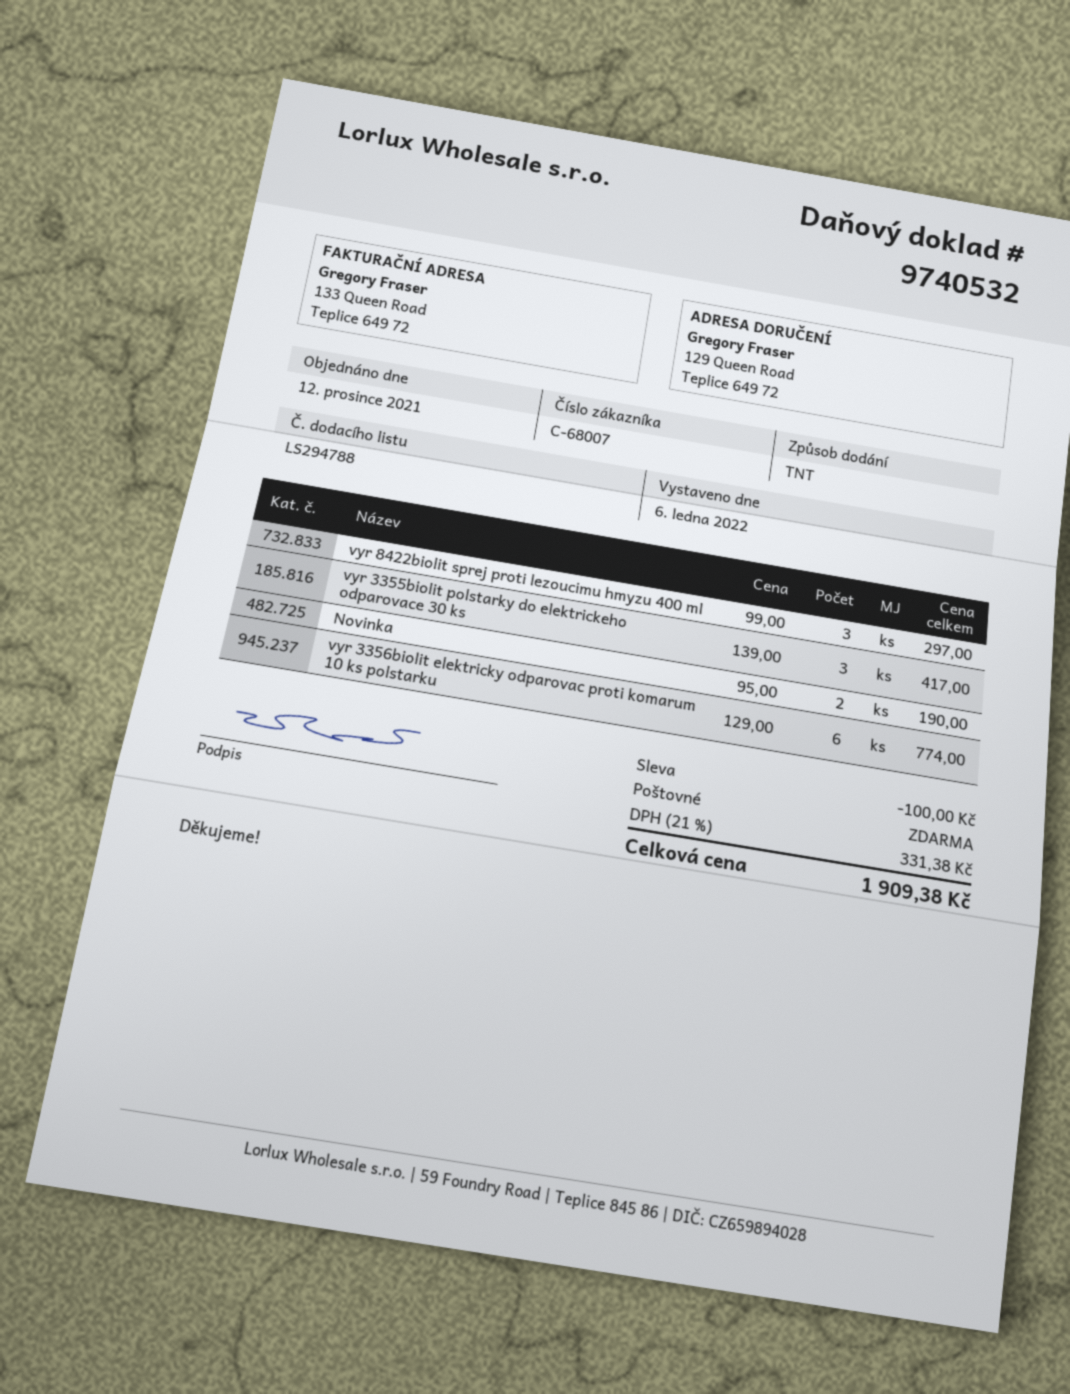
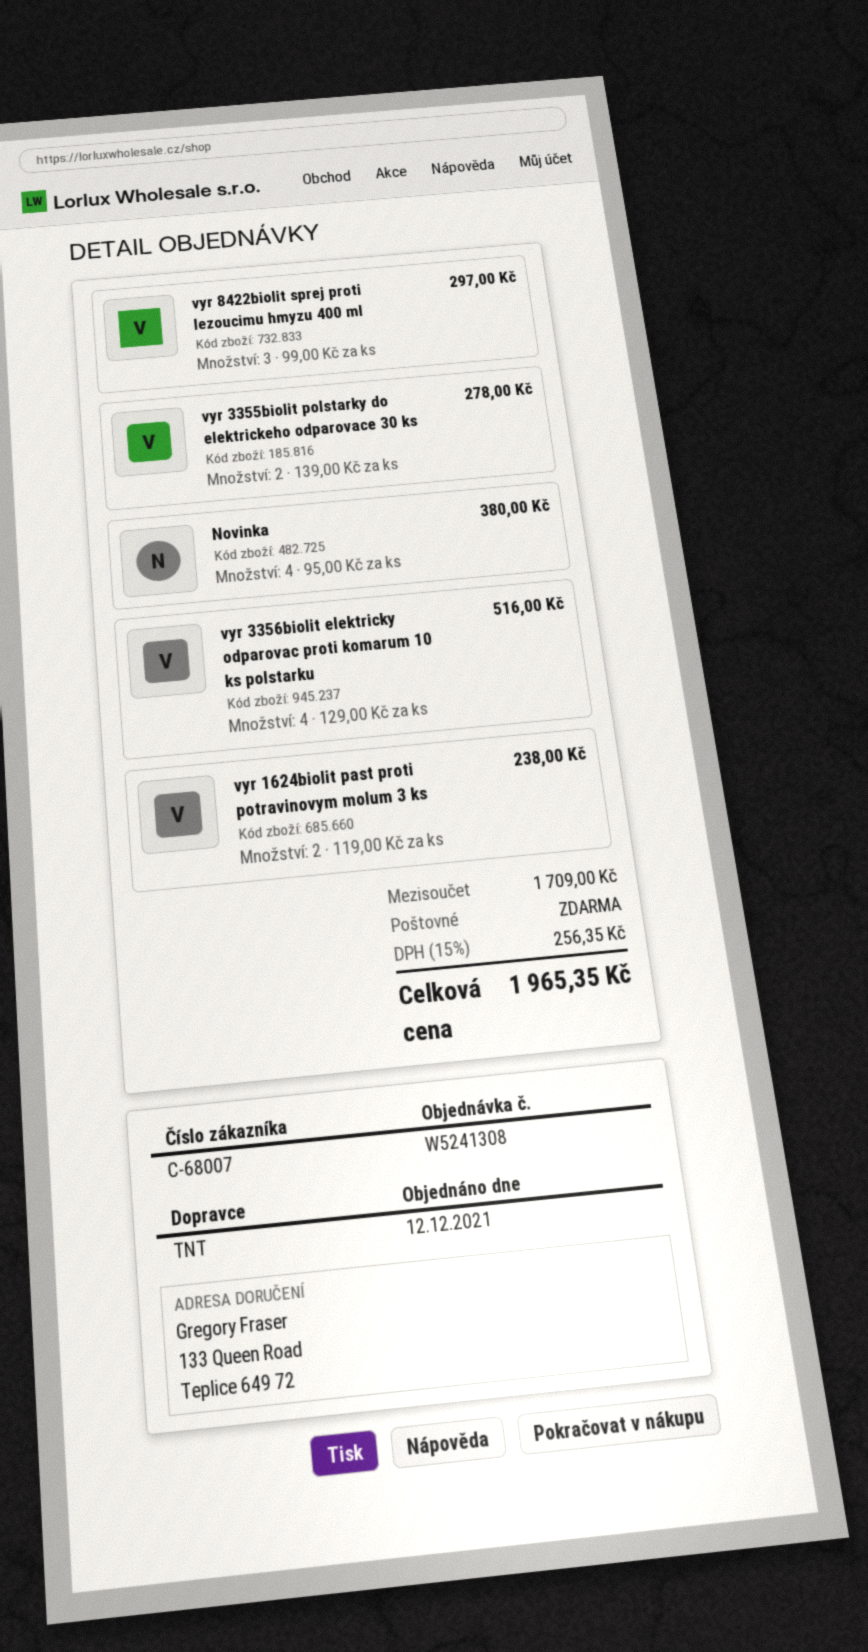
ship to: 129 Queen Road, Teplice 649 72 -> 133 Queen Road, Teplice 649 72
vyr 3355biolit polstarky do elektrickeho odparovace 30 ks: 3 x 139.00 = 417.00 -> 2 x 139.00 = 278.00
Novinka: 2 x 95.00 = 190.00 -> 4 x 95.00 = 380.00
vyr 3356biolit elektricky odparovac proti komarum 10 ks polstarku: 6 x 129.00 = 774.00 -> 4 x 129.00 = 516.00
vyr 1624biolit past proti potravinovym molum 3 ks: none -> 2 x 119.00 = 238.00
discount: 100.00 -> none
tax: 21% = 331.38 -> 15% = 256.35
total: 1909.38 -> 1965.35

